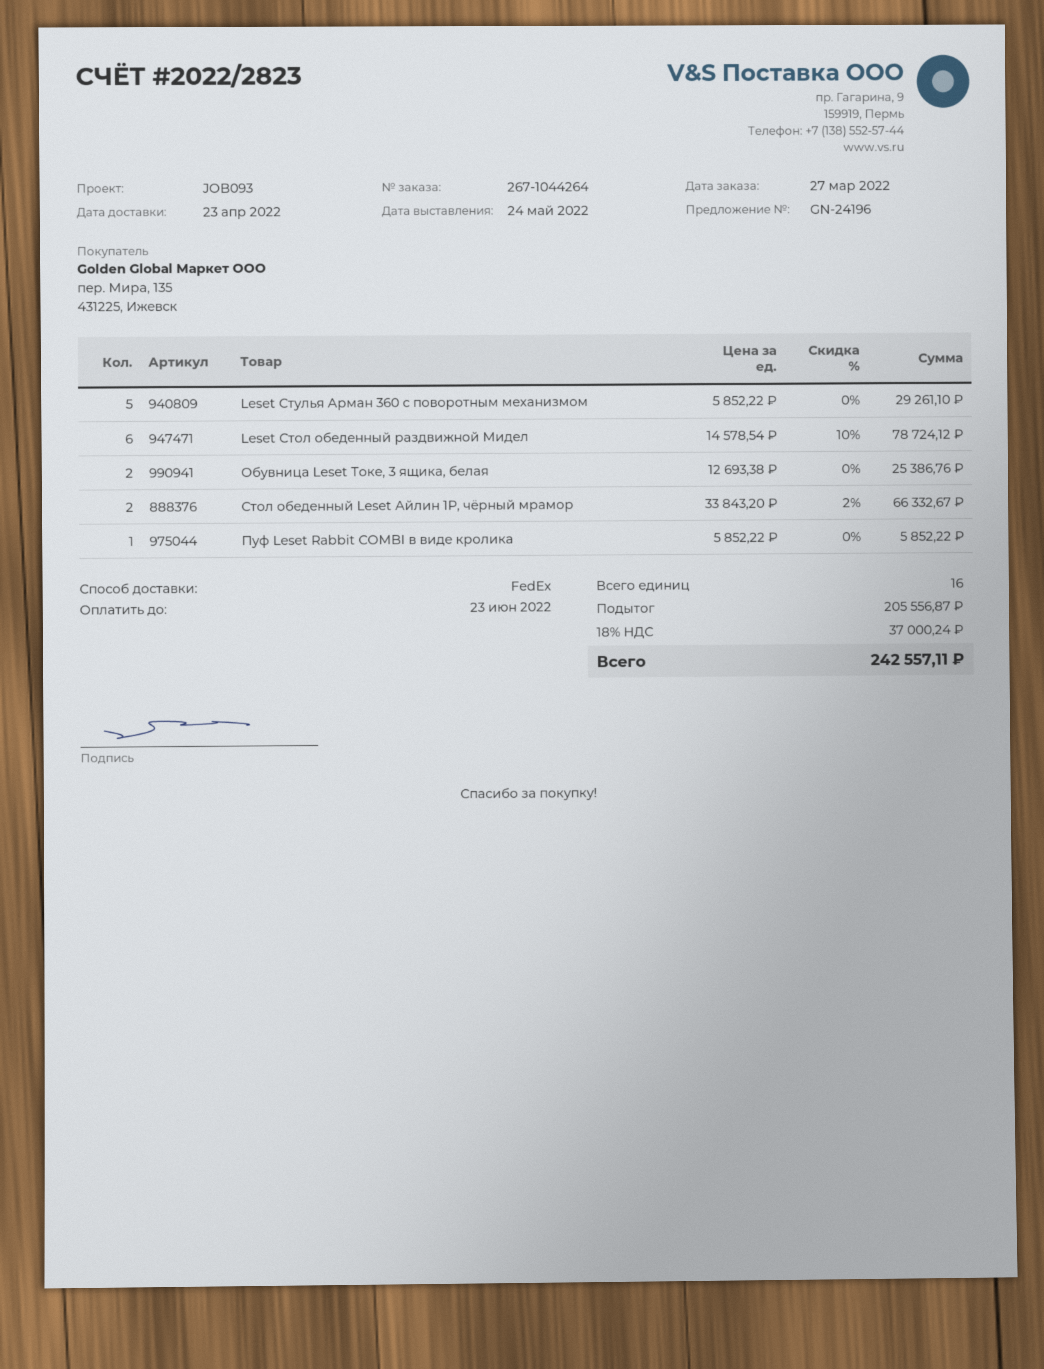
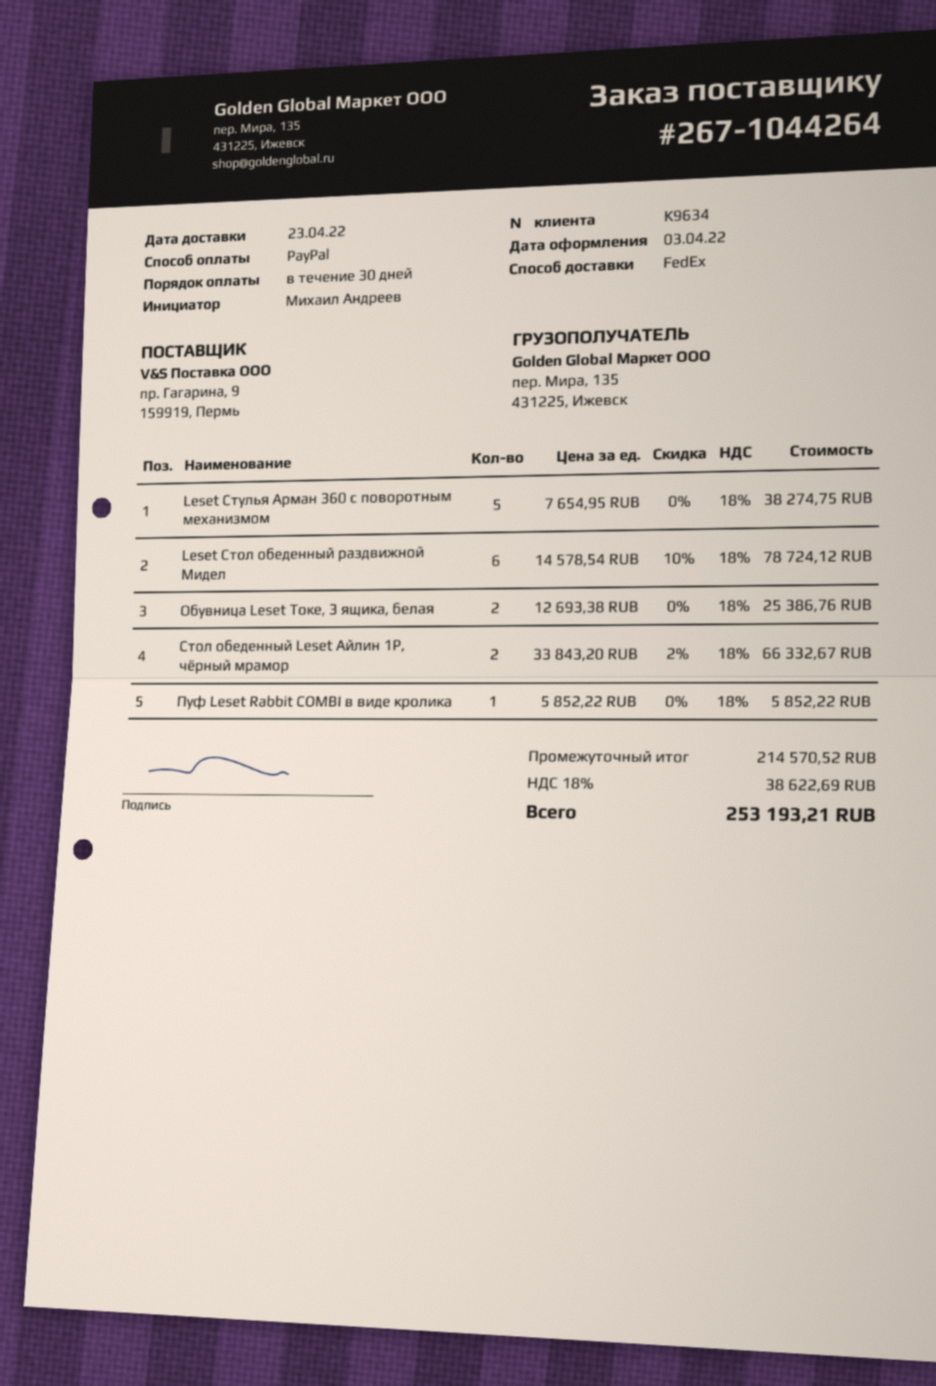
order date: 2022-03-27 -> 2022-04-03
Leset Стулья Арман 360 с поворотным механизмом: 5 x 5852.22 = 29261.10 -> 5 x 7654.95 = 38274.75
subtotal: 205556.87 -> 214570.52
tax: 18% = 37000.24 -> 18% = 38622.69
total: 242557.11 -> 253193.21

